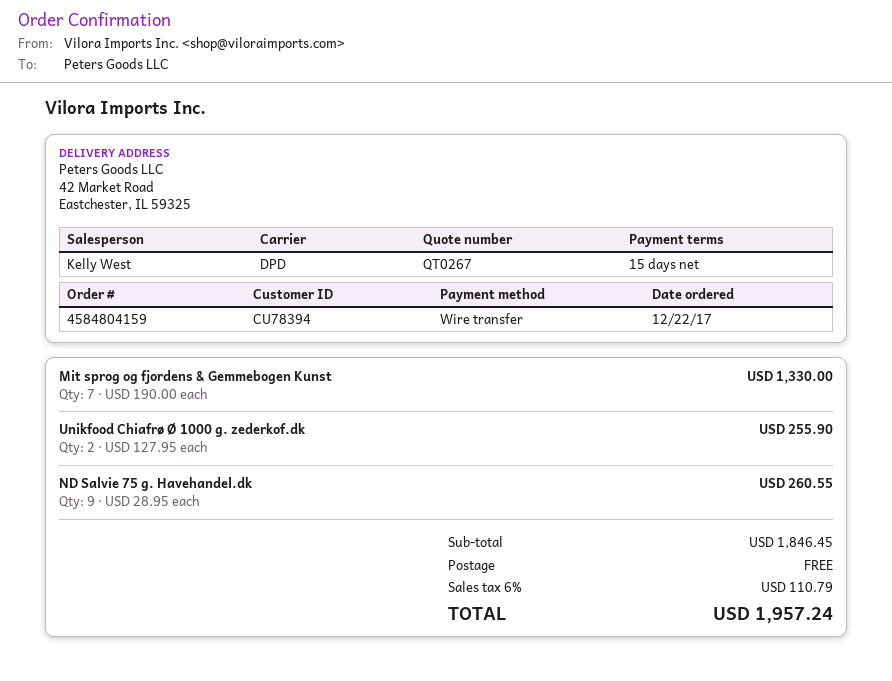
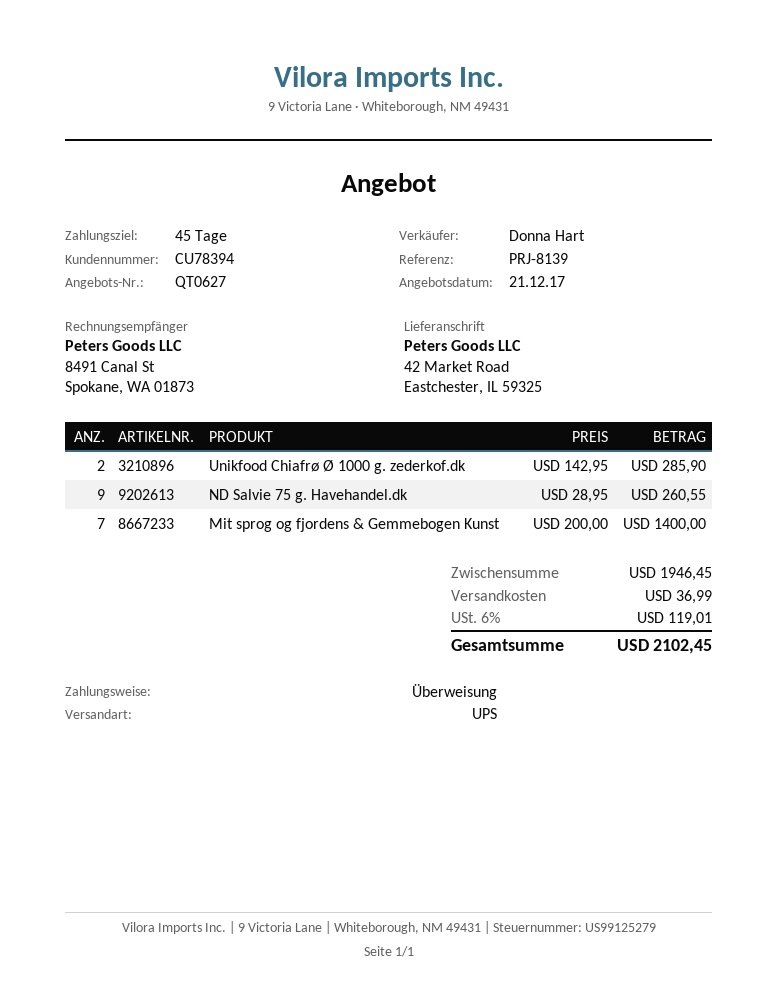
quote number: QT0267 -> QT0627
payment terms: 15 days -> 45 days
sales rep: Kelly West -> Donna Hart
shipping method: DPD -> UPS
Mit sprog og fjordens & Gemmebogen Kunst: 7 x 190.00 = 1330.00 -> 7 x 200.00 = 1400.00
Unikfood Chiafrø Ø 1000 g. zederkof.dk: 2 x 127.95 = 255.90 -> 2 x 142.95 = 285.90
subtotal: 1846.45 -> 1946.45
shipping: 0.00 -> 36.99
tax: 6% = 110.79 -> 6% = 119.01
total: 1957.24 -> 2102.45

